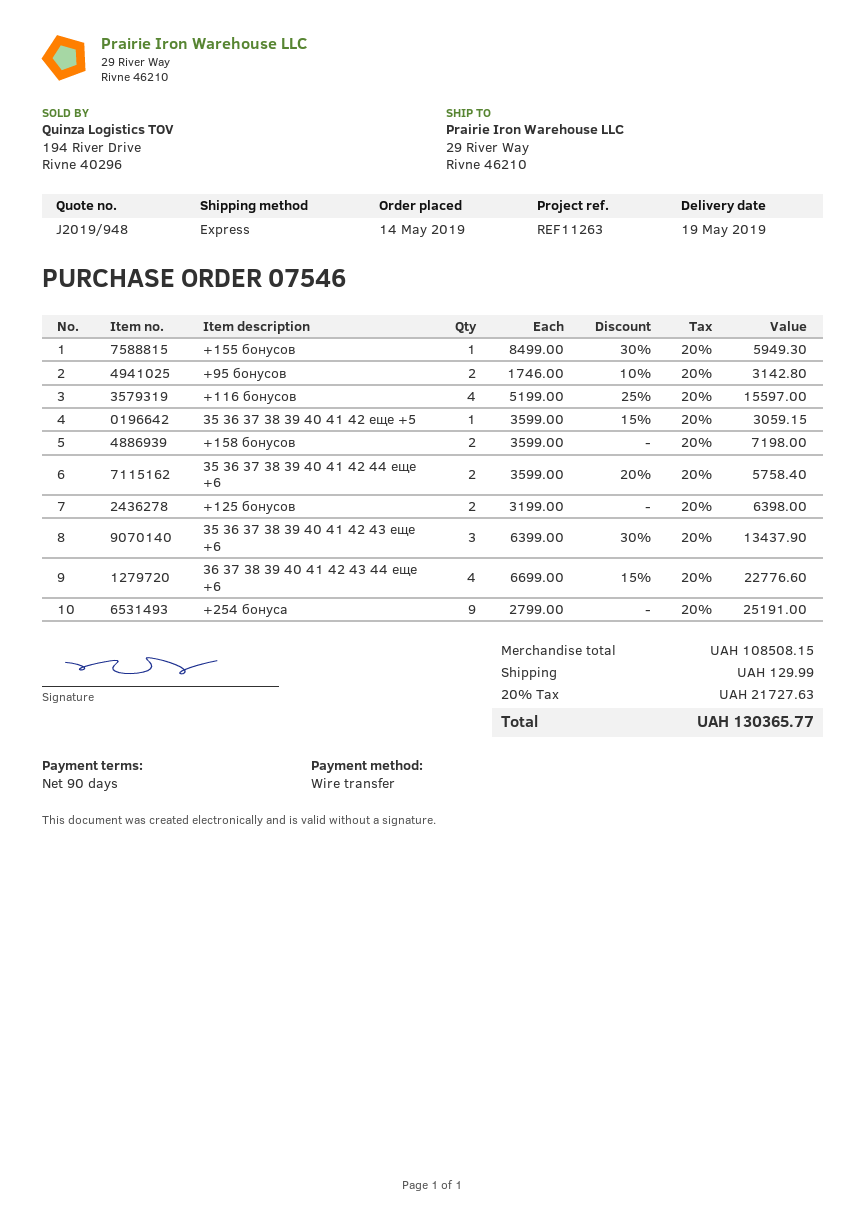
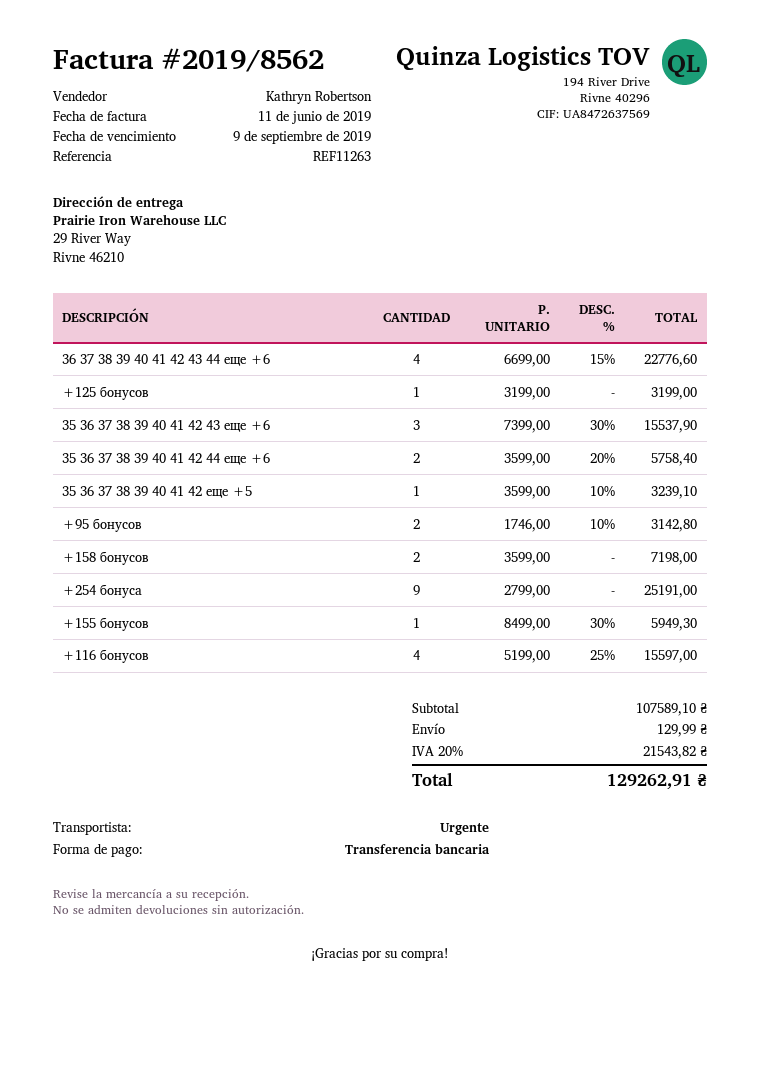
35 36 37 38 39 40 41 42 еще +5: 1 x 3599.00 - 15% = 3059.15 -> 1 x 3599.00 - 10% = 3239.10
+125 бонусов: 2 x 3199.00 = 6398.00 -> 1 x 3199.00 = 3199.00
35 36 37 38 39 40 41 42 43 еще +6: 3 x 6399.00 - 30% = 13437.90 -> 3 x 7399.00 - 30% = 15537.90
subtotal: 108508.15 -> 107589.10
tax: 20% = 21727.63 -> 20% = 21543.82
total: 130365.77 -> 129262.91

